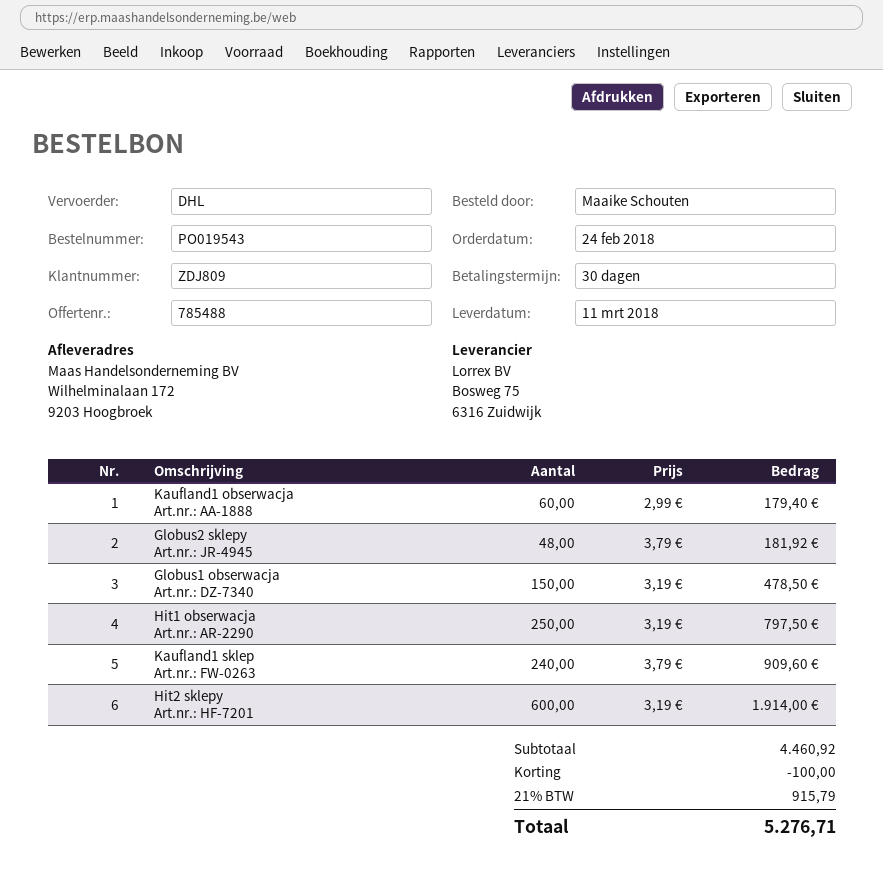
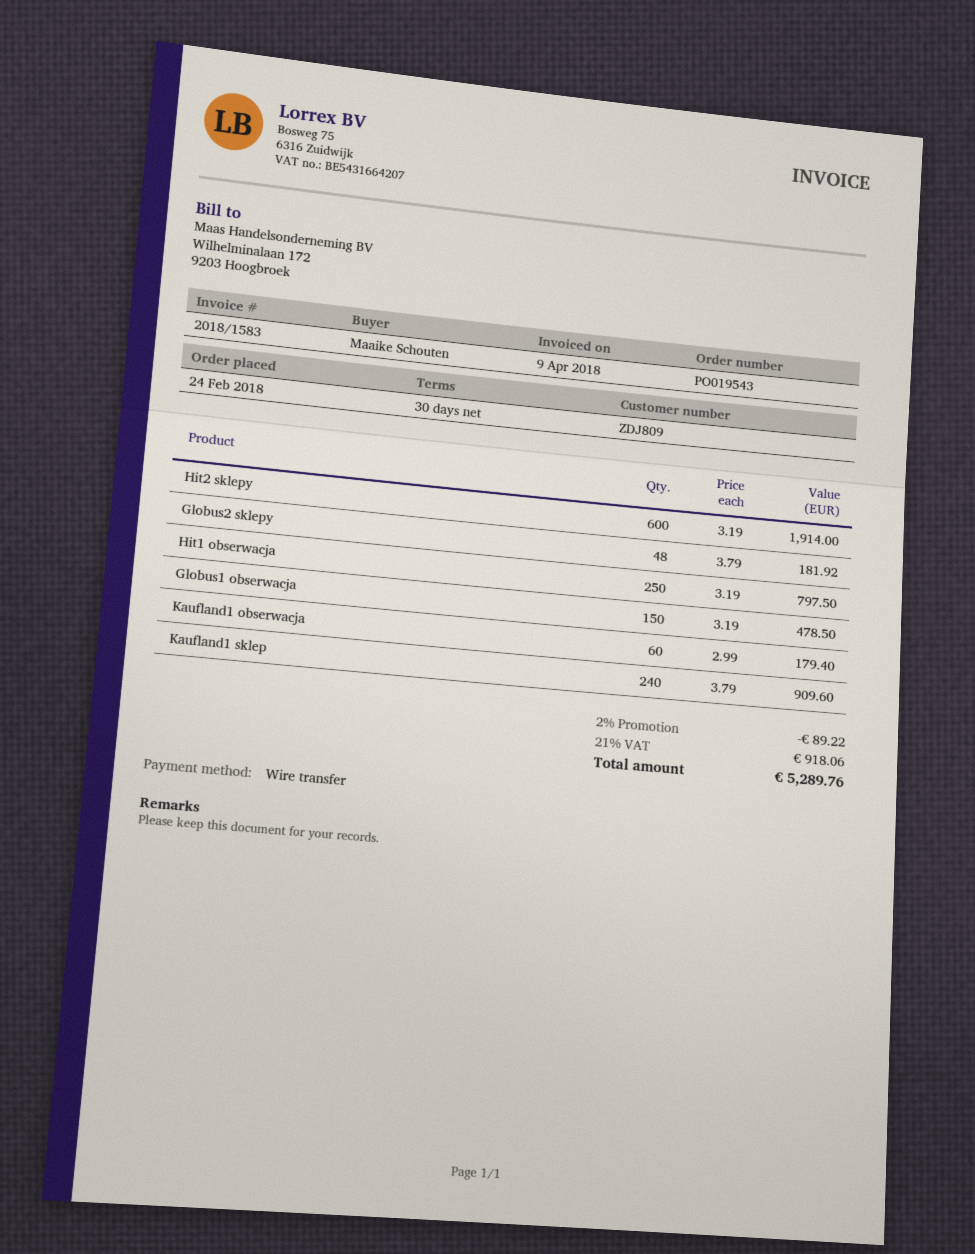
discount: 100.00 -> 89.22
tax: 21% = 915.79 -> 21% = 918.06
total: 5276.71 -> 5289.76

